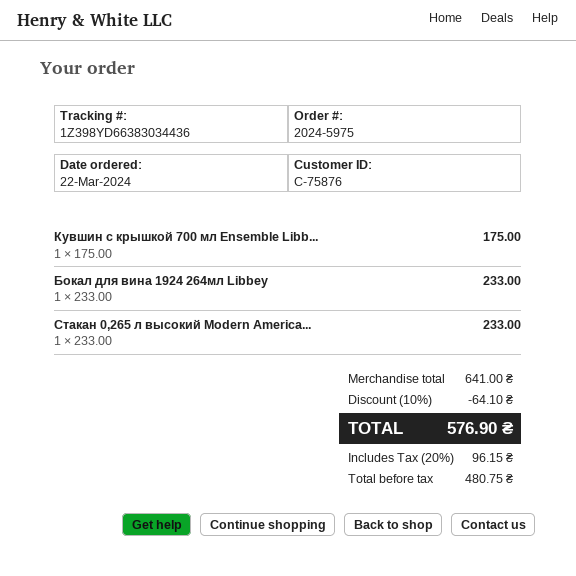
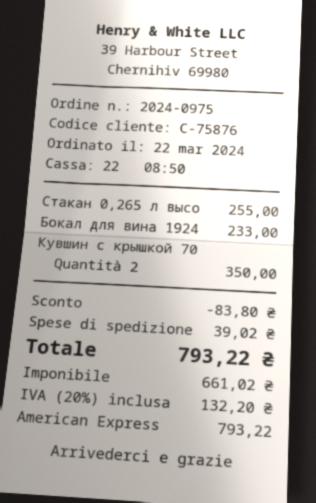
order number: 2024-5975 -> 2024-0975
Кувшин с крышкой 700 мл Ensemble Libb...: 1 for 175.00 -> 2 for 350.00
Стакан 0,265 л высокий Modern America...: 1 for 233.00 -> 1 for 255.00
discount: 64.10 -> 83.80
shipping: none -> 39.02
net: 480.75 -> 661.02
tax: 20% = 96.15 -> 20% = 132.20
total: 576.90 -> 793.22

